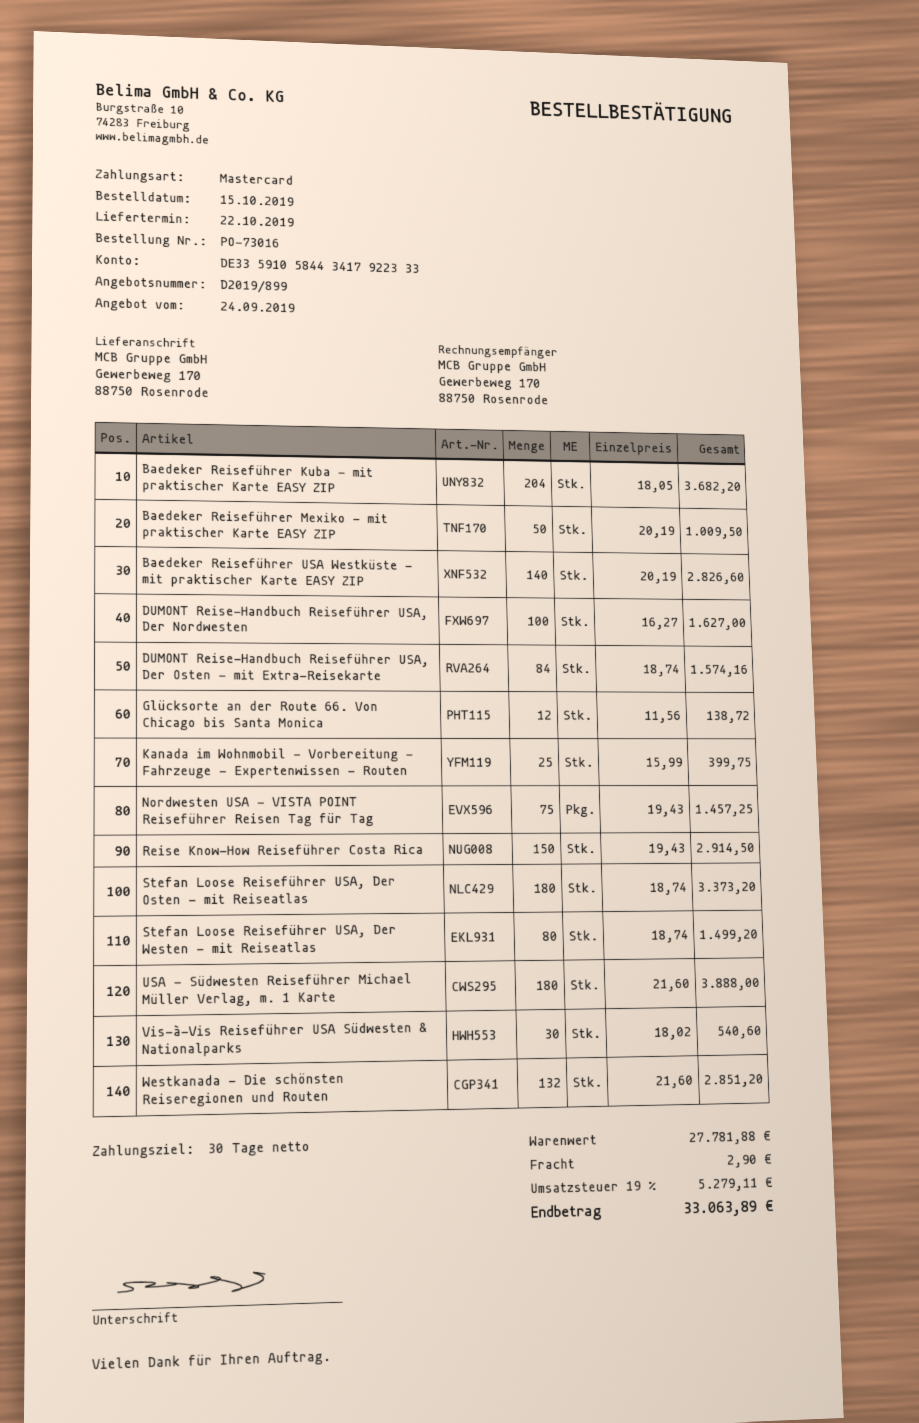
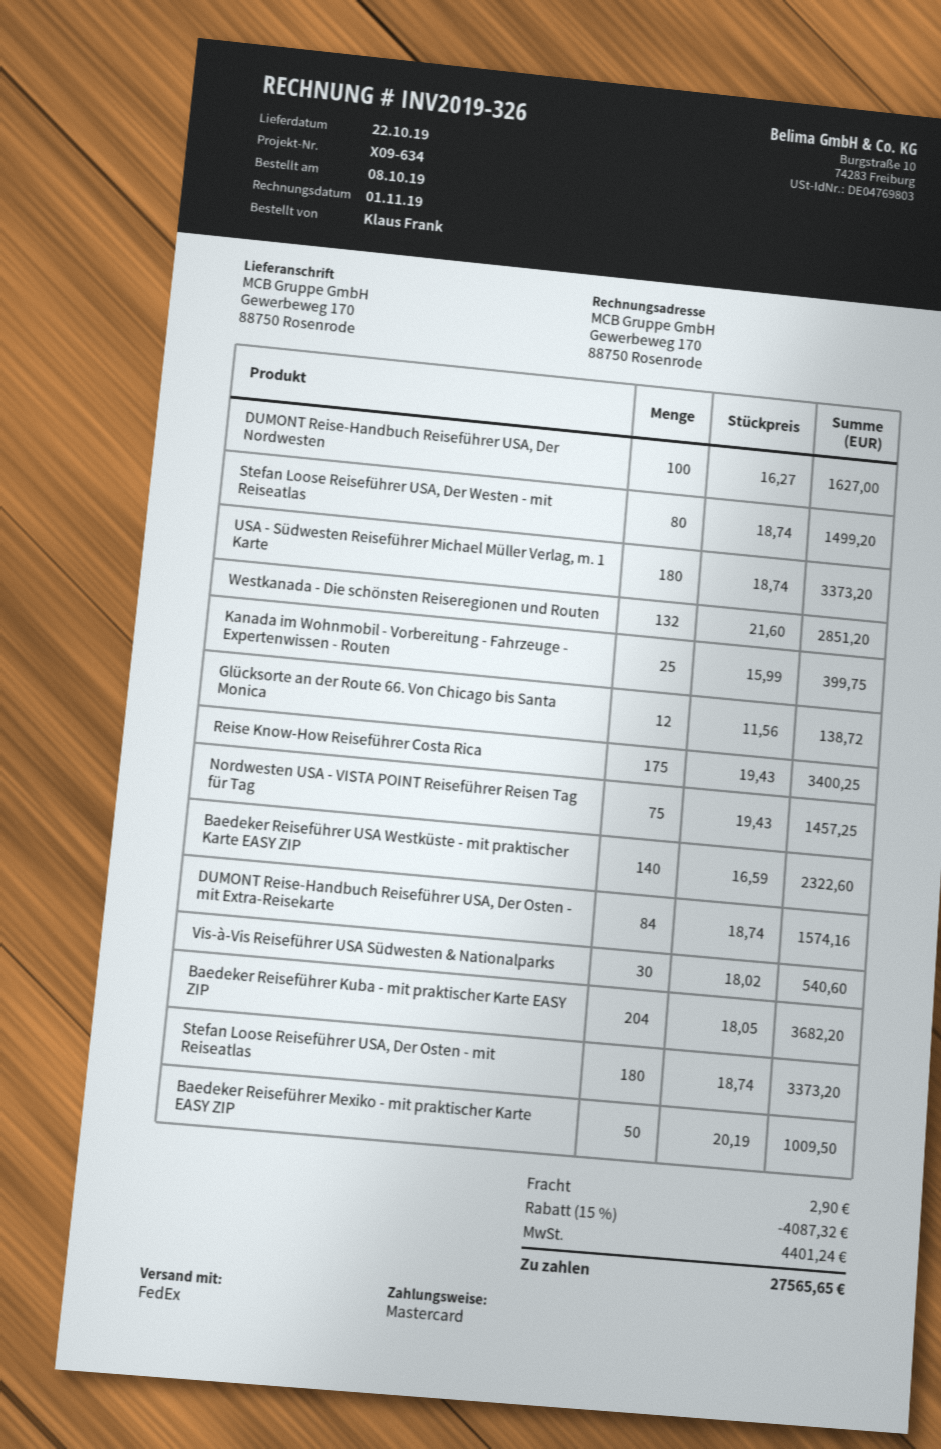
order date: 2019-10-15 -> 2019-10-08
Baedeker Reiseführer USA Westküste - mit praktischer Karte EASY ZIP: 140 x 20.19 = 2826.60 -> 140 x 16.59 = 2322.60
Reise Know-How Reiseführer Costa Rica: 150 x 19.43 = 2914.50 -> 175 x 19.43 = 3400.25
USA - Südwesten Reiseführer Michael Müller Verlag, m. 1 Karte: 180 x 21.60 = 3888.00 -> 180 x 18.74 = 3373.20
discount: none -> 15% = 4087.32
tax: 5279.11 -> 4401.24
total: 33063.89 -> 27565.65

